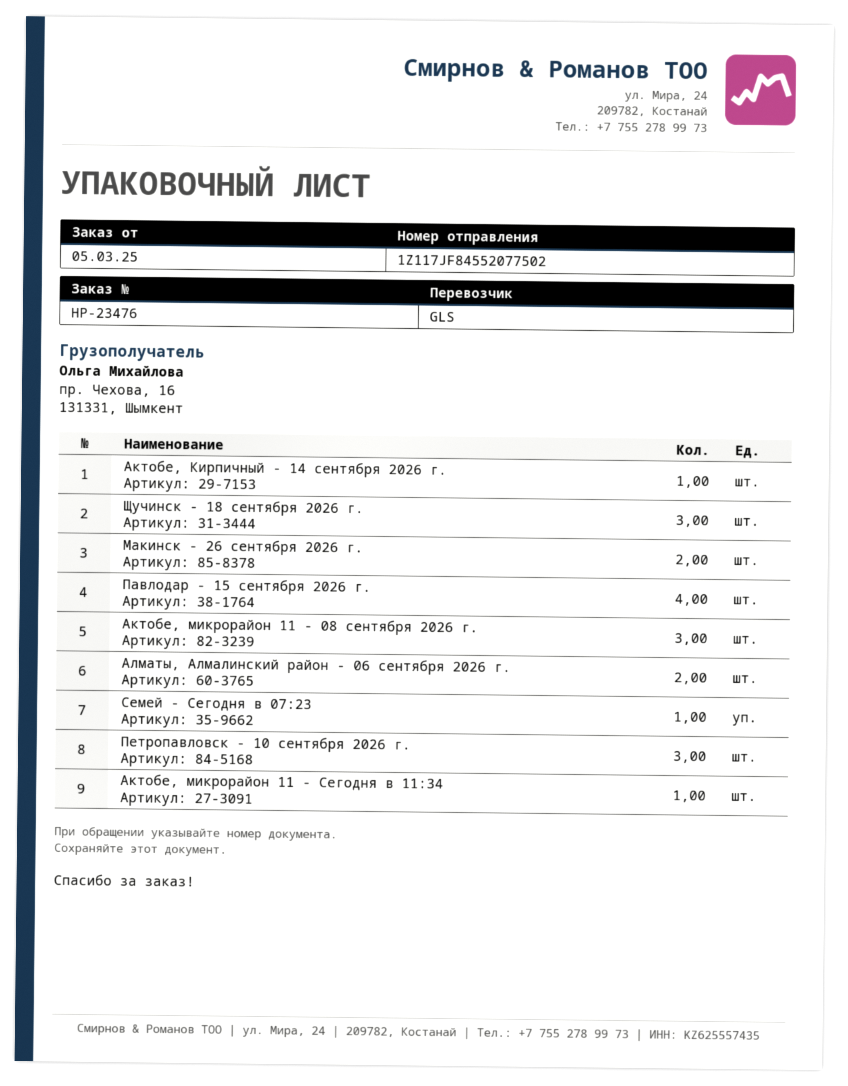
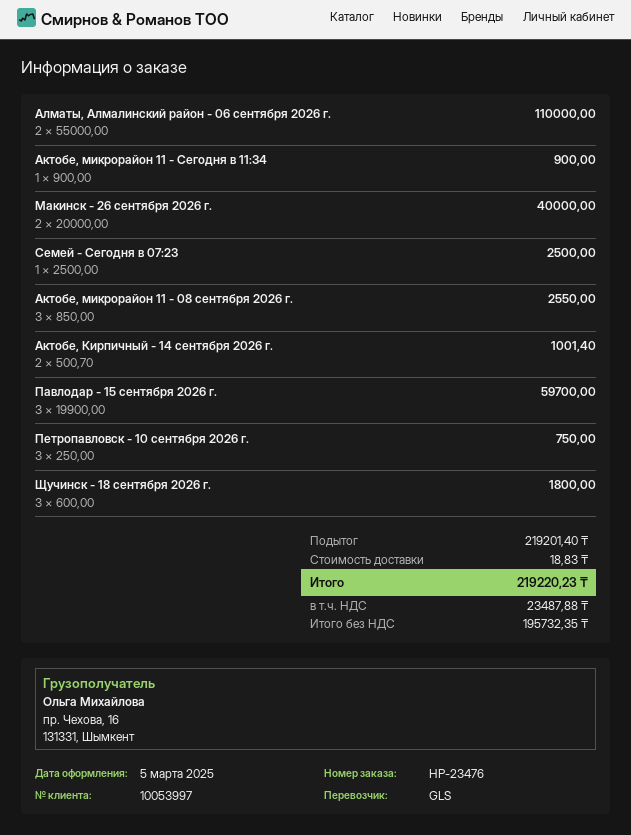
Актобе, Кирпичный - 14 сентября 2026 г.: 1 -> 2
Павлодар - 15 сентября 2026 г.: 4 -> 3

